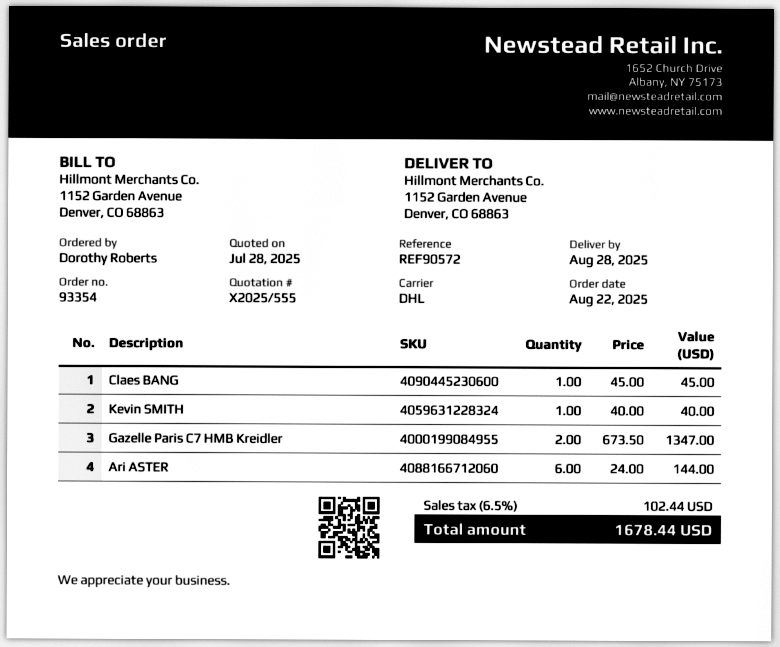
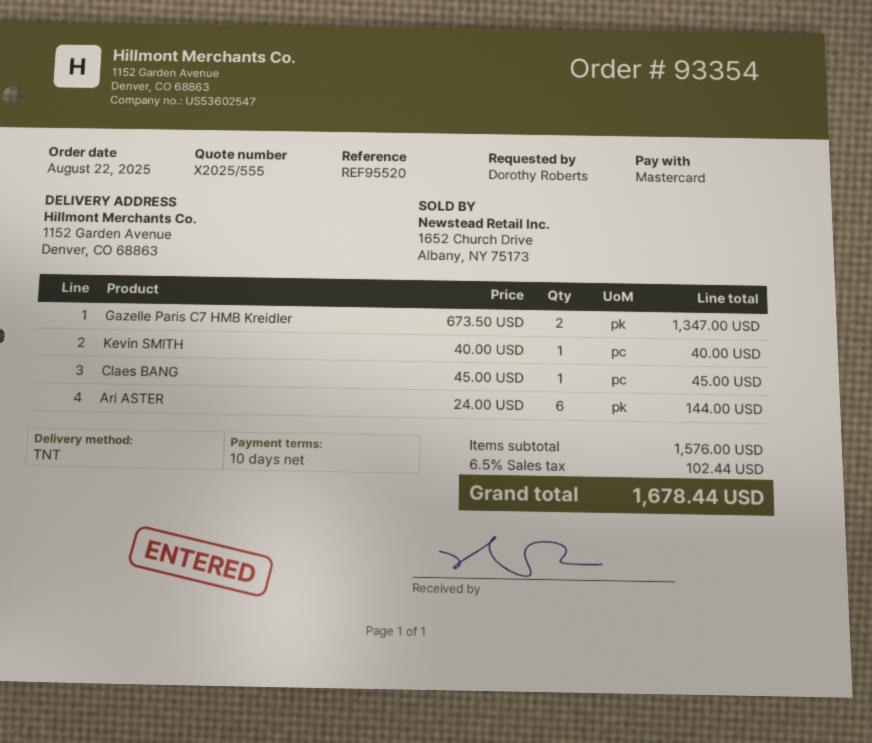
reference: REF90572 -> REF95520
shipping method: DHL -> TNT

